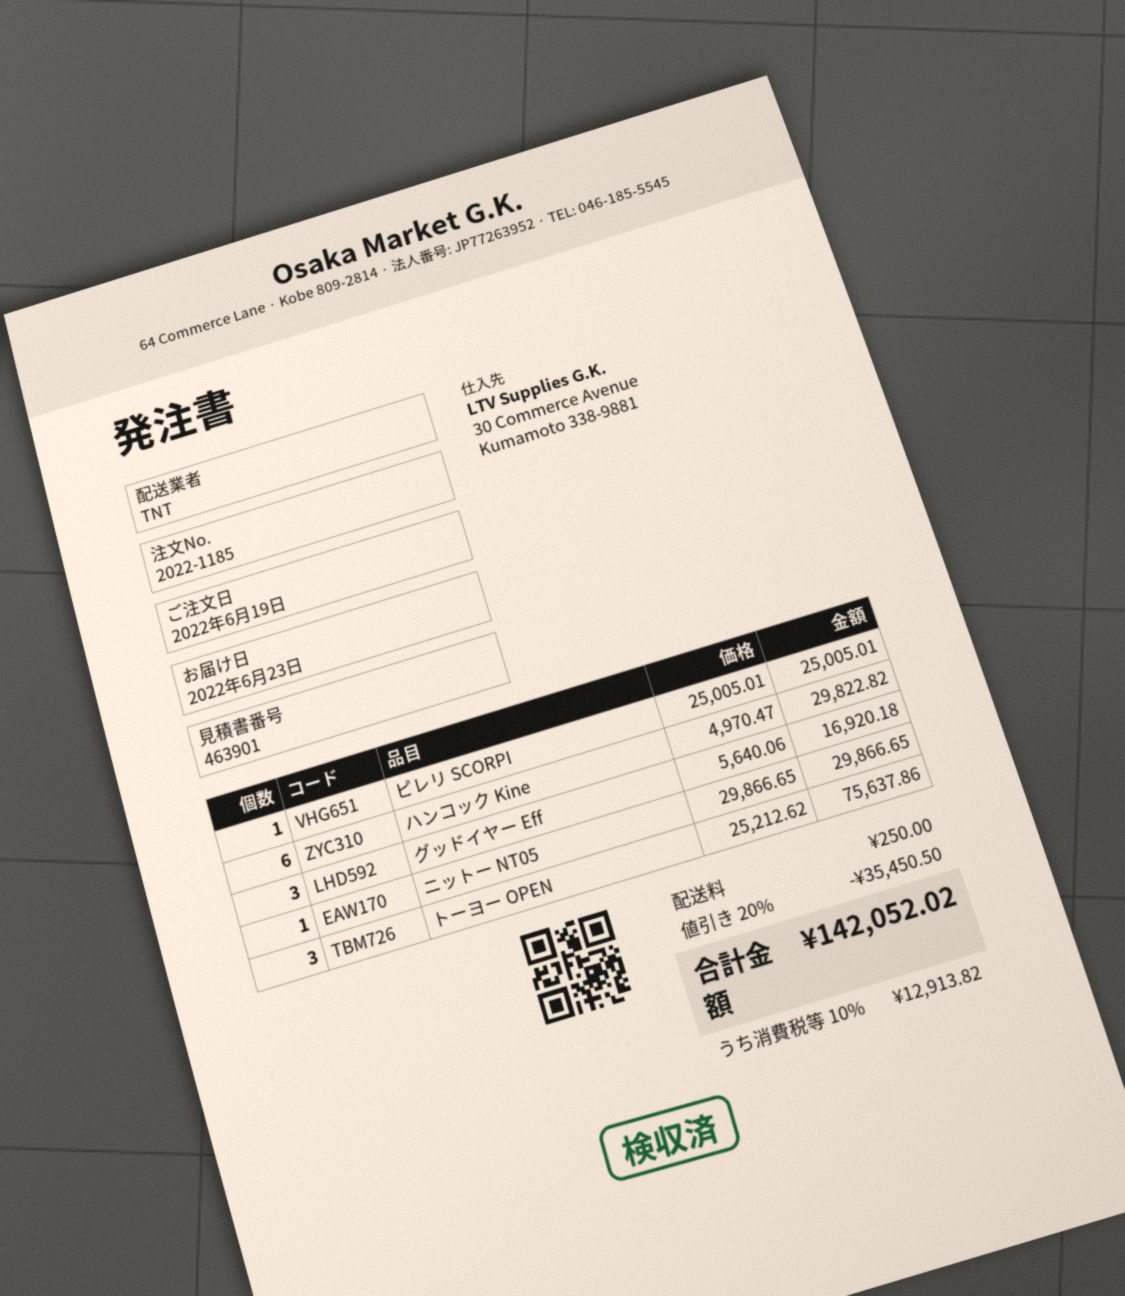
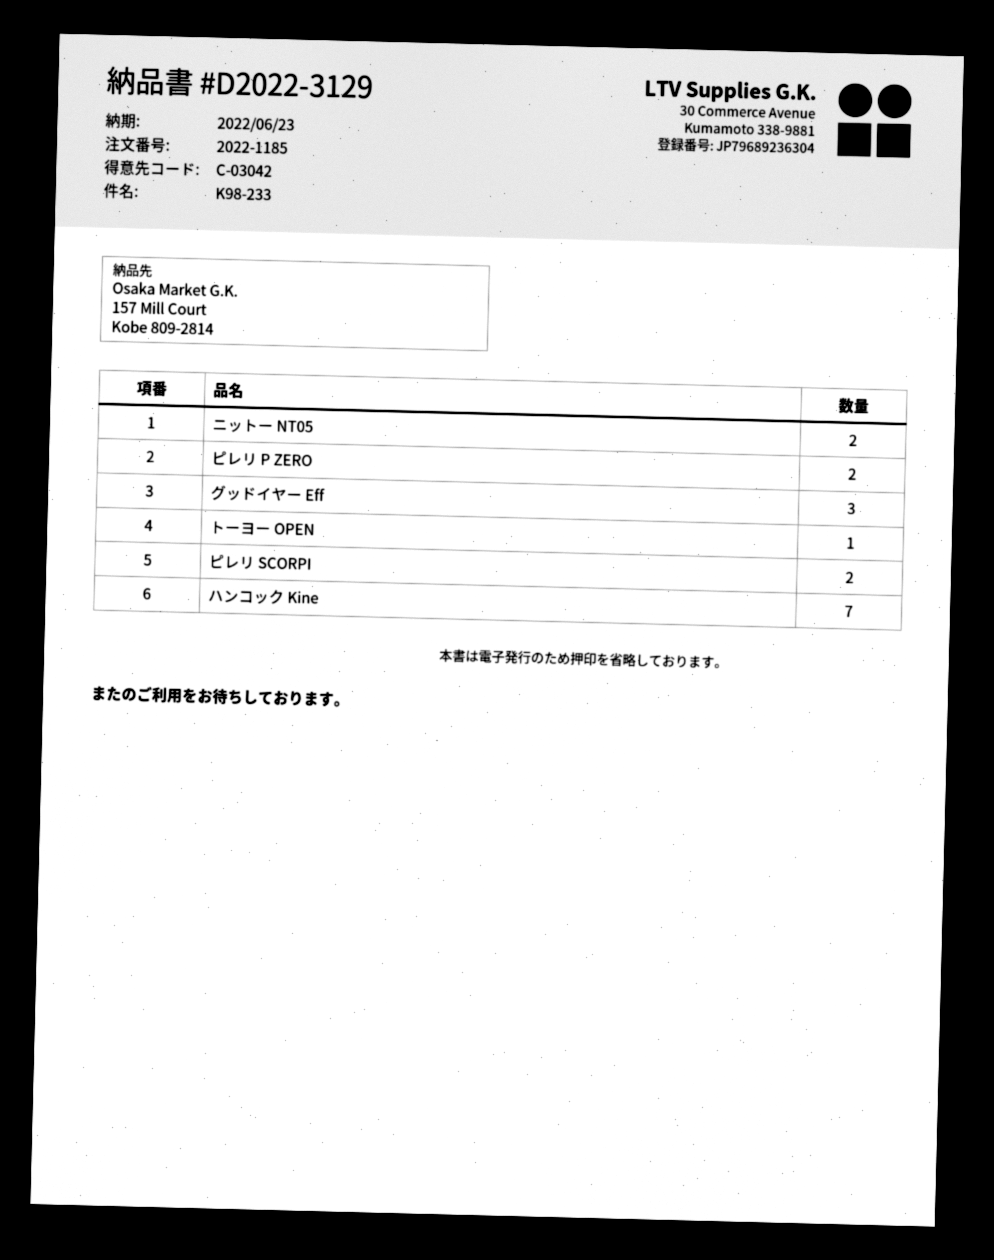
ピレリ SCORPI: 1 -> 2
ハンコック Kine: 6 -> 7
ニットー NT05: 1 -> 2
トーヨー OPEN: 3 -> 1
ピレリ P ZERO: none -> 2

